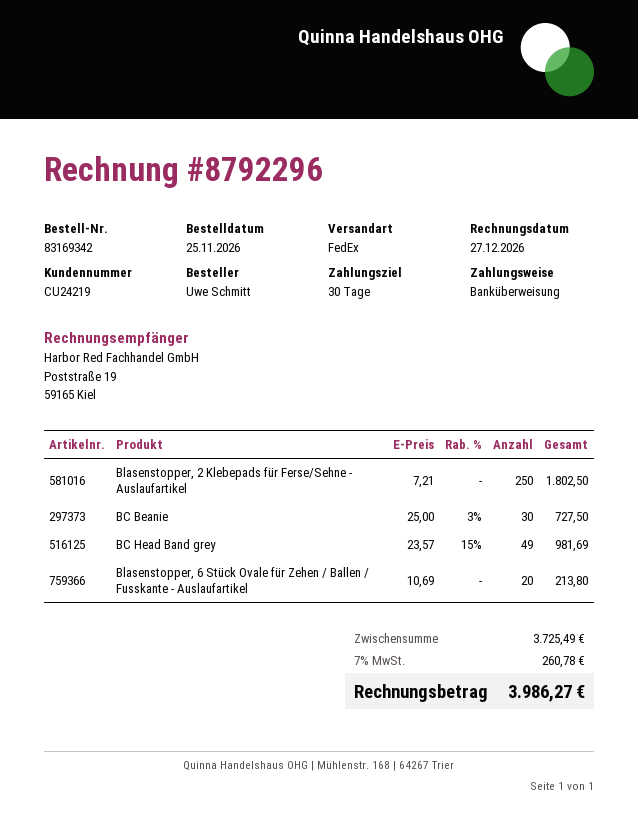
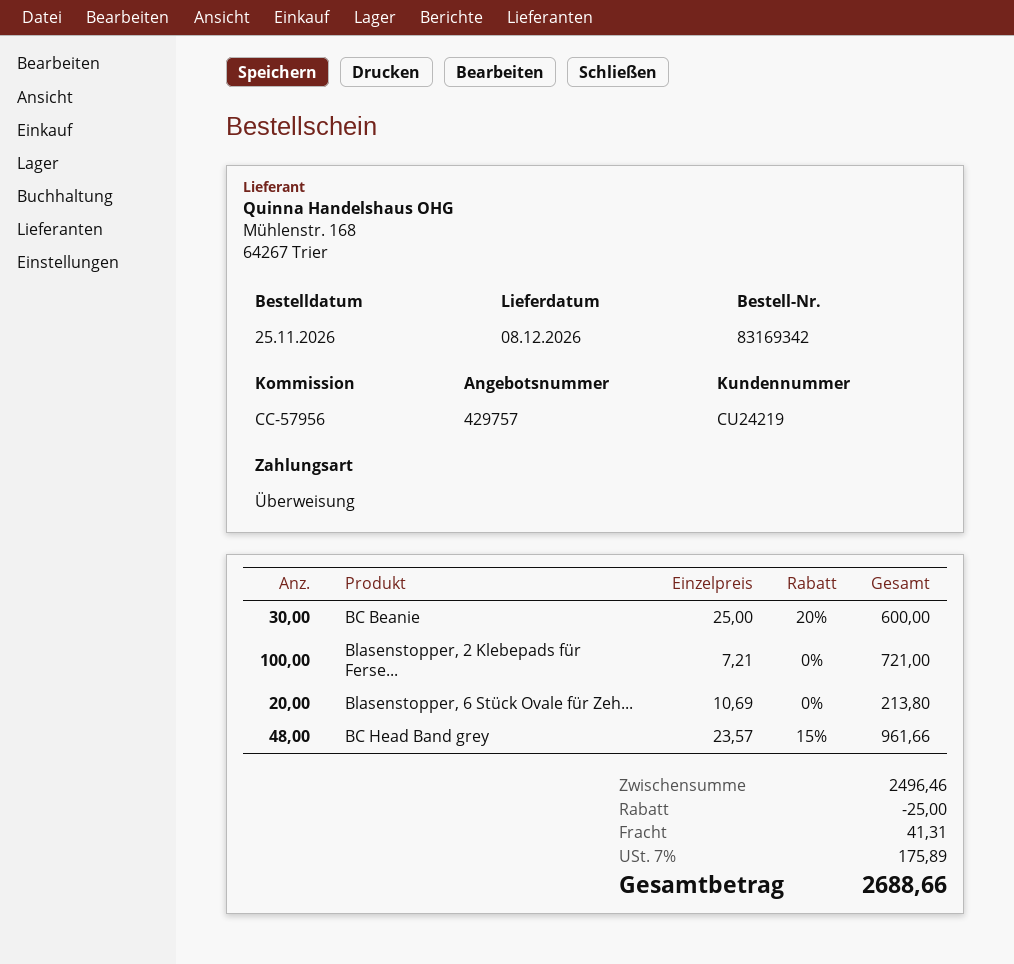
Blasenstopper, 2 Klebepads für Ferse/Sehne - Auslaufartikel: 250 x 7.21 = 1802.50 -> 100 x 7.21 = 721.00
BC Beanie: 30 x 25.00 - 3% = 727.50 -> 30 x 25.00 - 20% = 600.00
BC Head Band grey: 49 x 23.57 - 15% = 981.69 -> 48 x 23.57 - 15% = 961.66
subtotal: 3725.49 -> 2496.46
discount: none -> 25.00
shipping: none -> 41.31
tax: 7% = 260.78 -> 7% = 175.89
total: 3986.27 -> 2688.66

